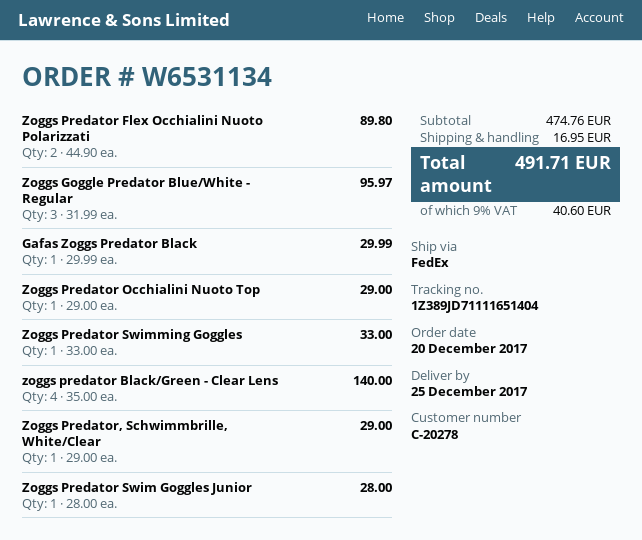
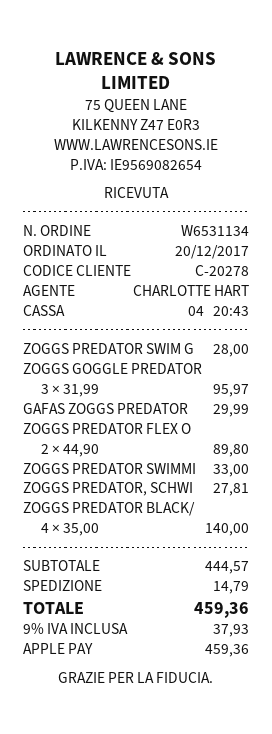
Zoggs Predator Occhialini Nuoto Top: 1 x 29.00 = 29.00 -> none
Zoggs Predator, Schwimmbrille, White/Clear: 1 x 29.00 = 29.00 -> 1 x 27.81 = 27.81
subtotal: 474.76 -> 444.57
shipping: 16.95 -> 14.79
tax: 9% = 40.60 -> 9% = 37.93
total: 491.71 -> 459.36

